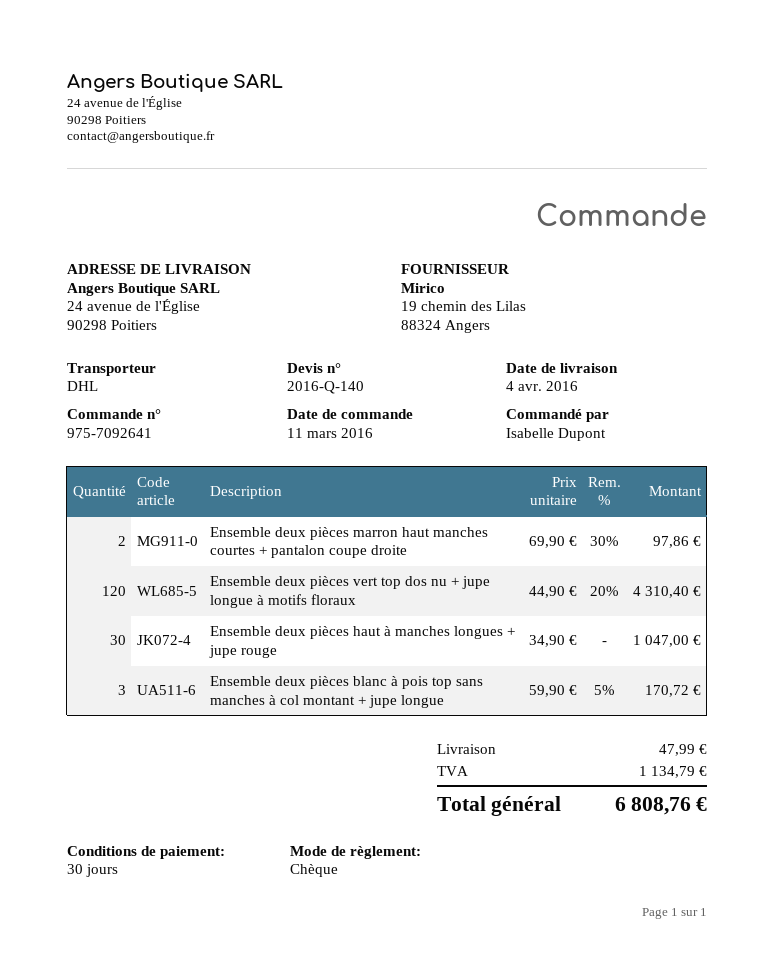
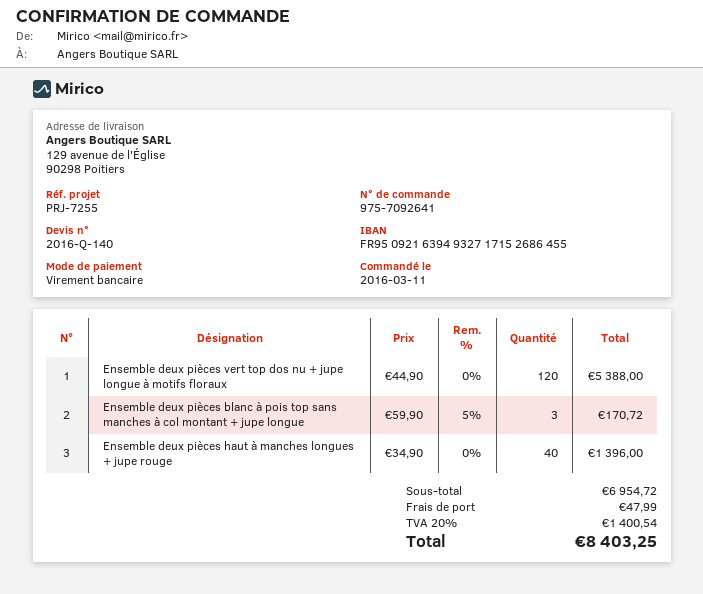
payment method: cheque -> bank transfer
ship to: 24 avenue de l'Église, 90298 Poitiers -> 129 avenue de l'Église, 90298 Poitiers
Ensemble deux pièces marron haut manches courtes + pantalon coupe droite: 2 x 69.90 - 30% = 97.86 -> none
Ensemble deux pièces vert top dos nu + jupe longue à motifs floraux: 120 x 44.90 - 20% = 4310.40 -> 120 x 44.90 = 5388.00
Ensemble deux pièces haut à manches longues + jupe rouge: 30 x 34.90 = 1047.00 -> 40 x 34.90 = 1396.00
tax: 1134.79 -> 1400.54
total: 6808.76 -> 8403.25

